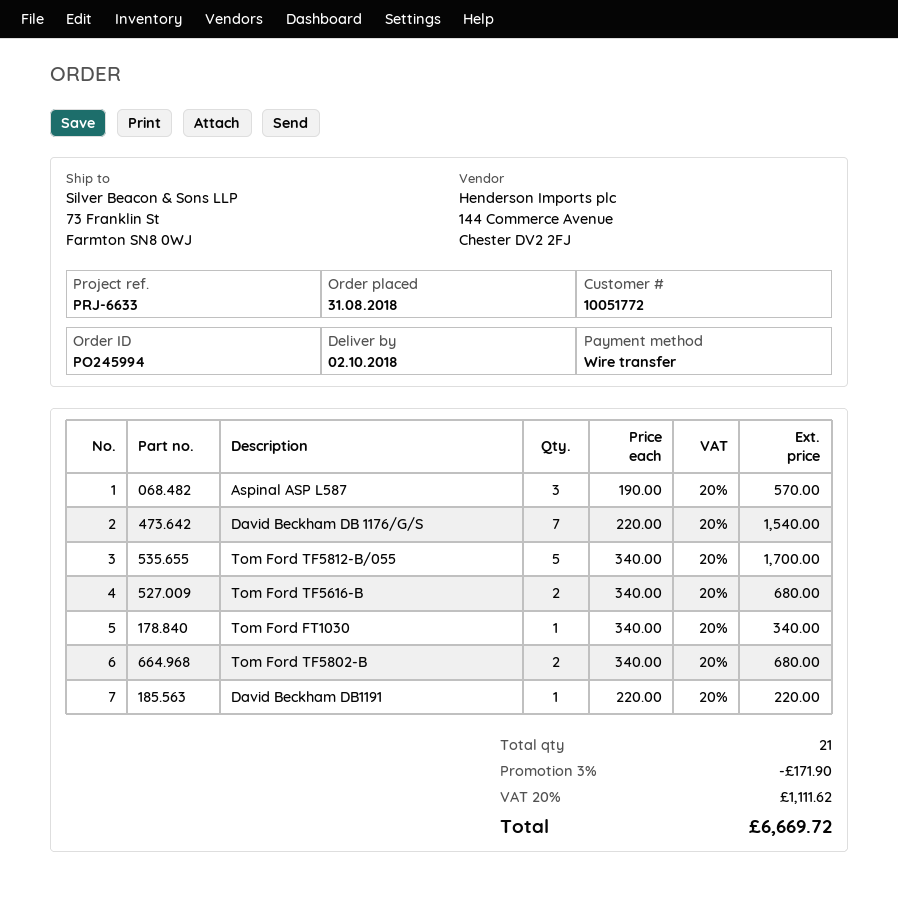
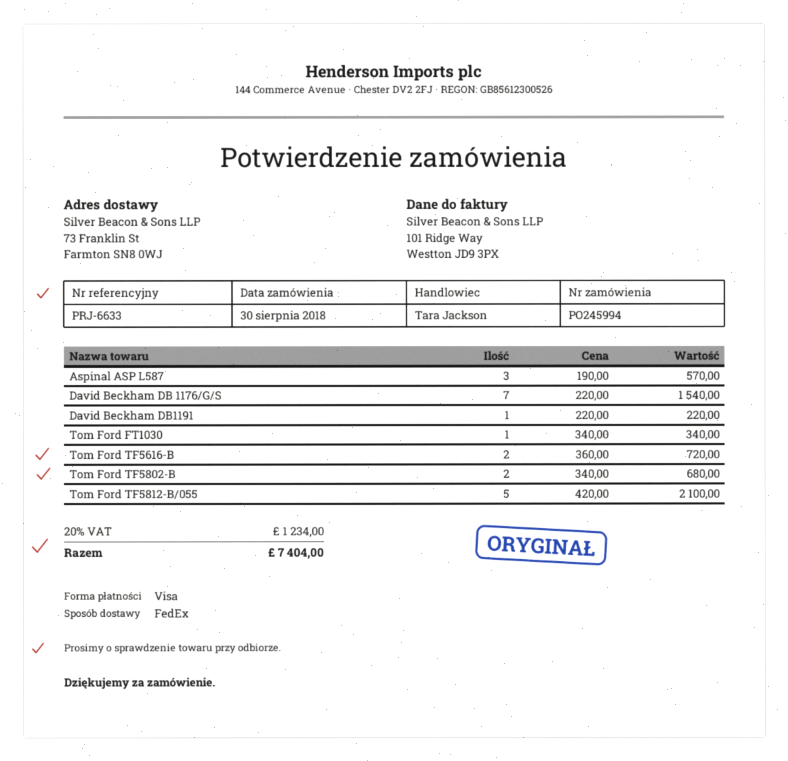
order date: 2018-08-31 -> 2018-08-30
payment method: bank transfer -> Visa
Tom Ford TF5812-B/055: 5 x 340.00 = 1700.00 -> 5 x 420.00 = 2100.00
Tom Ford TF5616-B: 2 x 340.00 = 680.00 -> 2 x 360.00 = 720.00
discount: 3% = 171.90 -> none
tax: 20% = 1111.62 -> 20% = 1234.00
total: 6669.72 -> 7404.00

